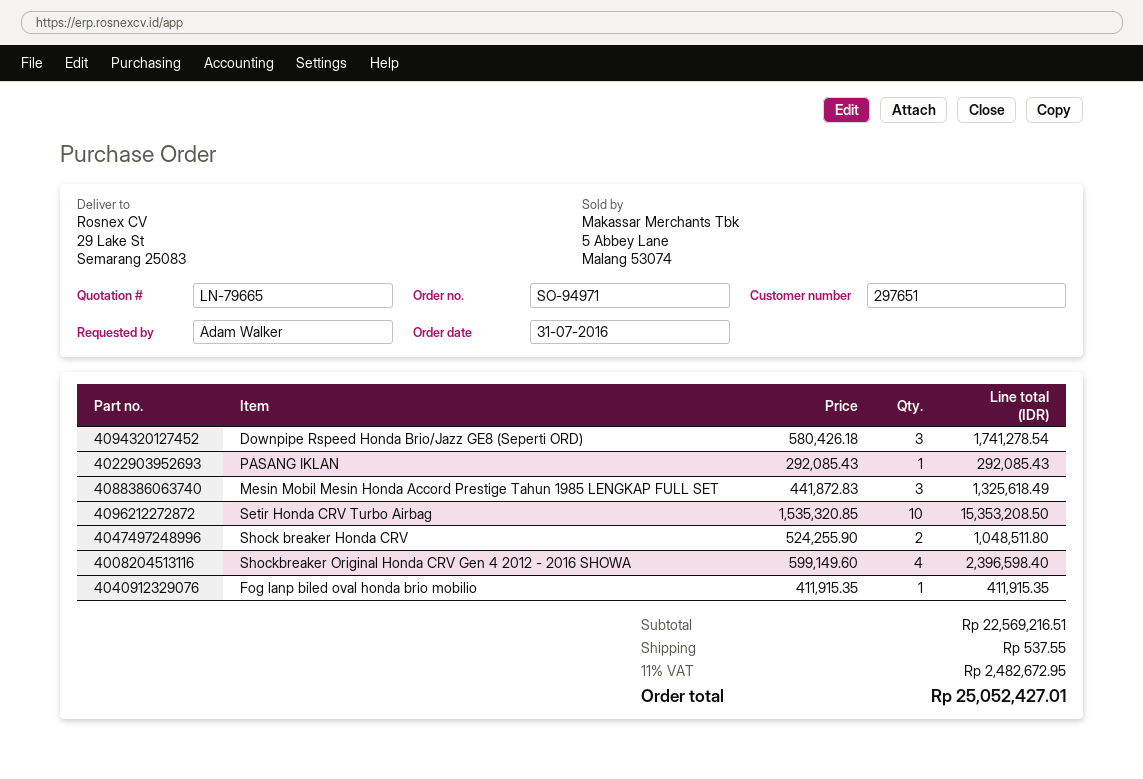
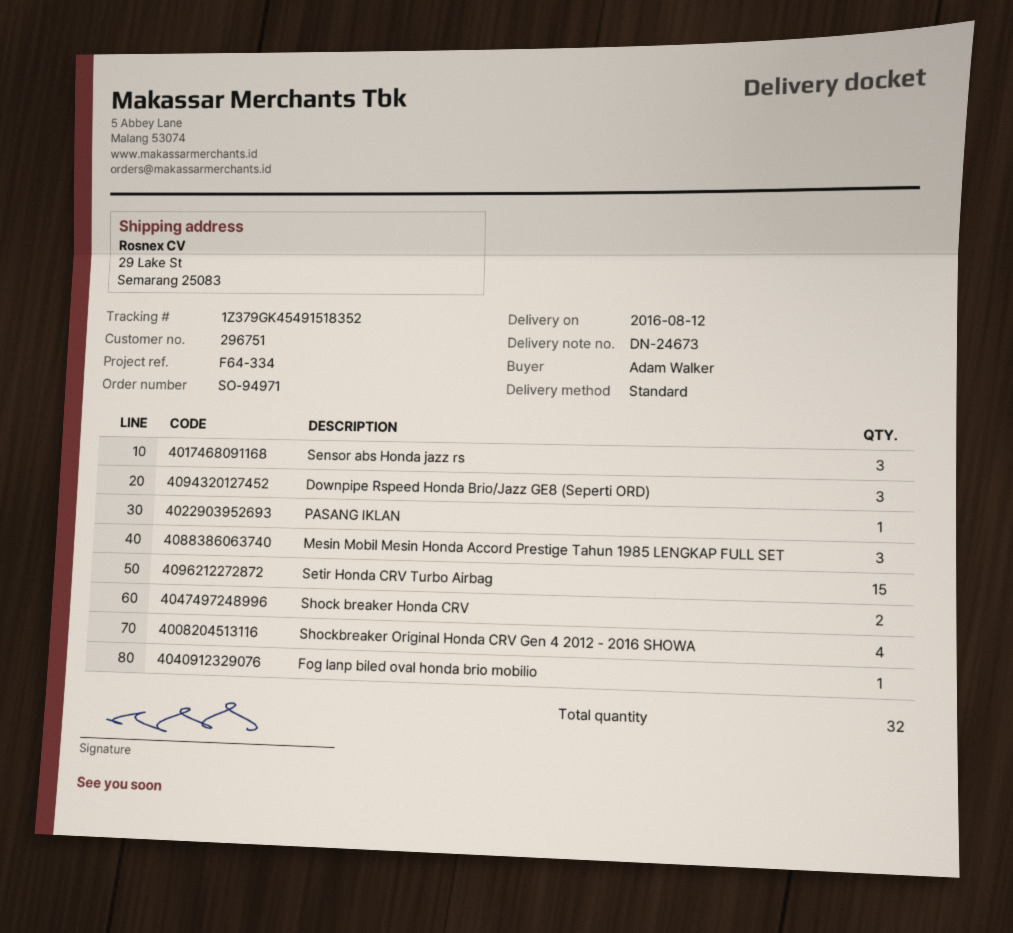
customer number: 297651 -> 296751
Setir Honda CRV Turbo Airbag: 10 -> 15
Sensor abs Honda jazz rs: none -> 3

